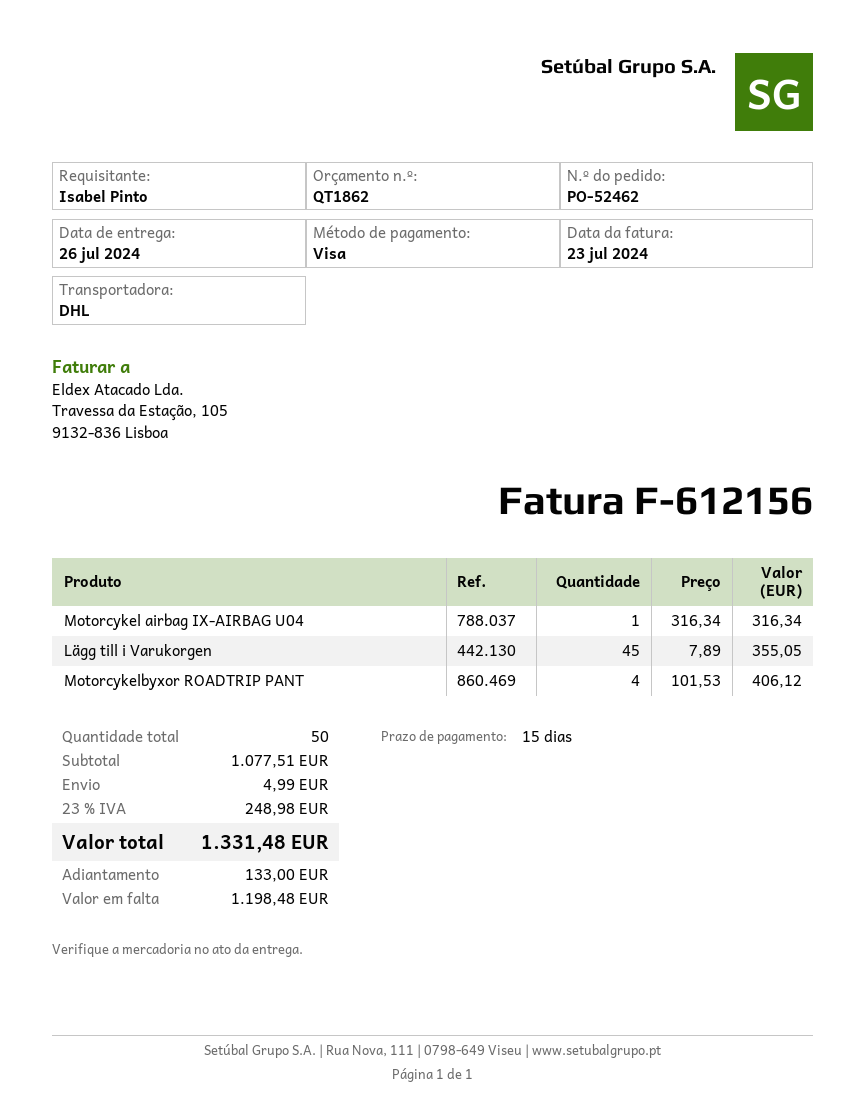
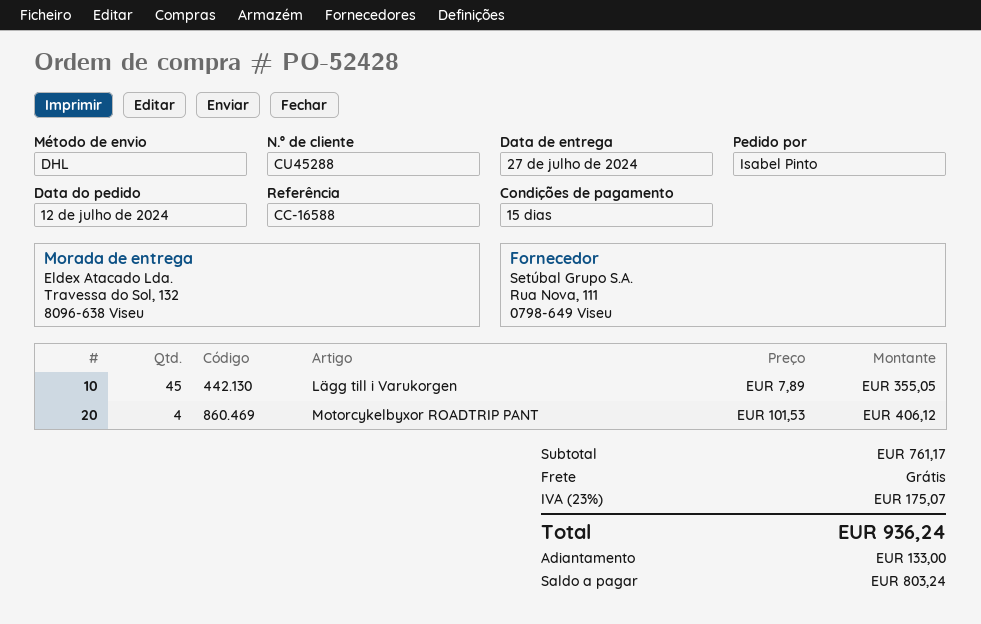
order number: PO-52462 -> PO-52428
delivery date: 2024-07-26 -> 2024-07-27
Motorcykel airbag IX-AIRBAG U04: 1 x 316.34 = 316.34 -> none
subtotal: 1077.51 -> 761.17
shipping: 4.99 -> 0.00
tax: 23% = 248.98 -> 23% = 175.07
total: 1331.48 -> 936.24
balance: 1198.48 -> 803.24

